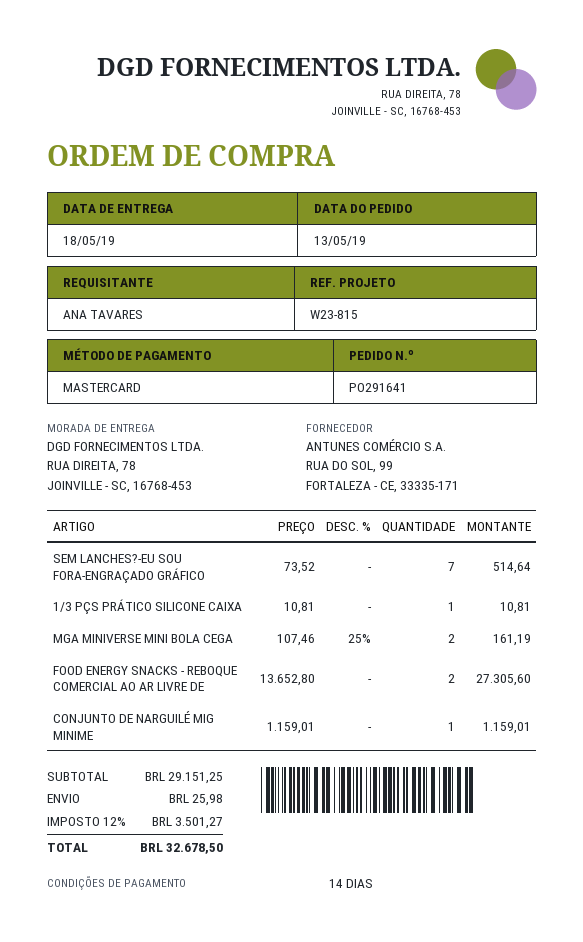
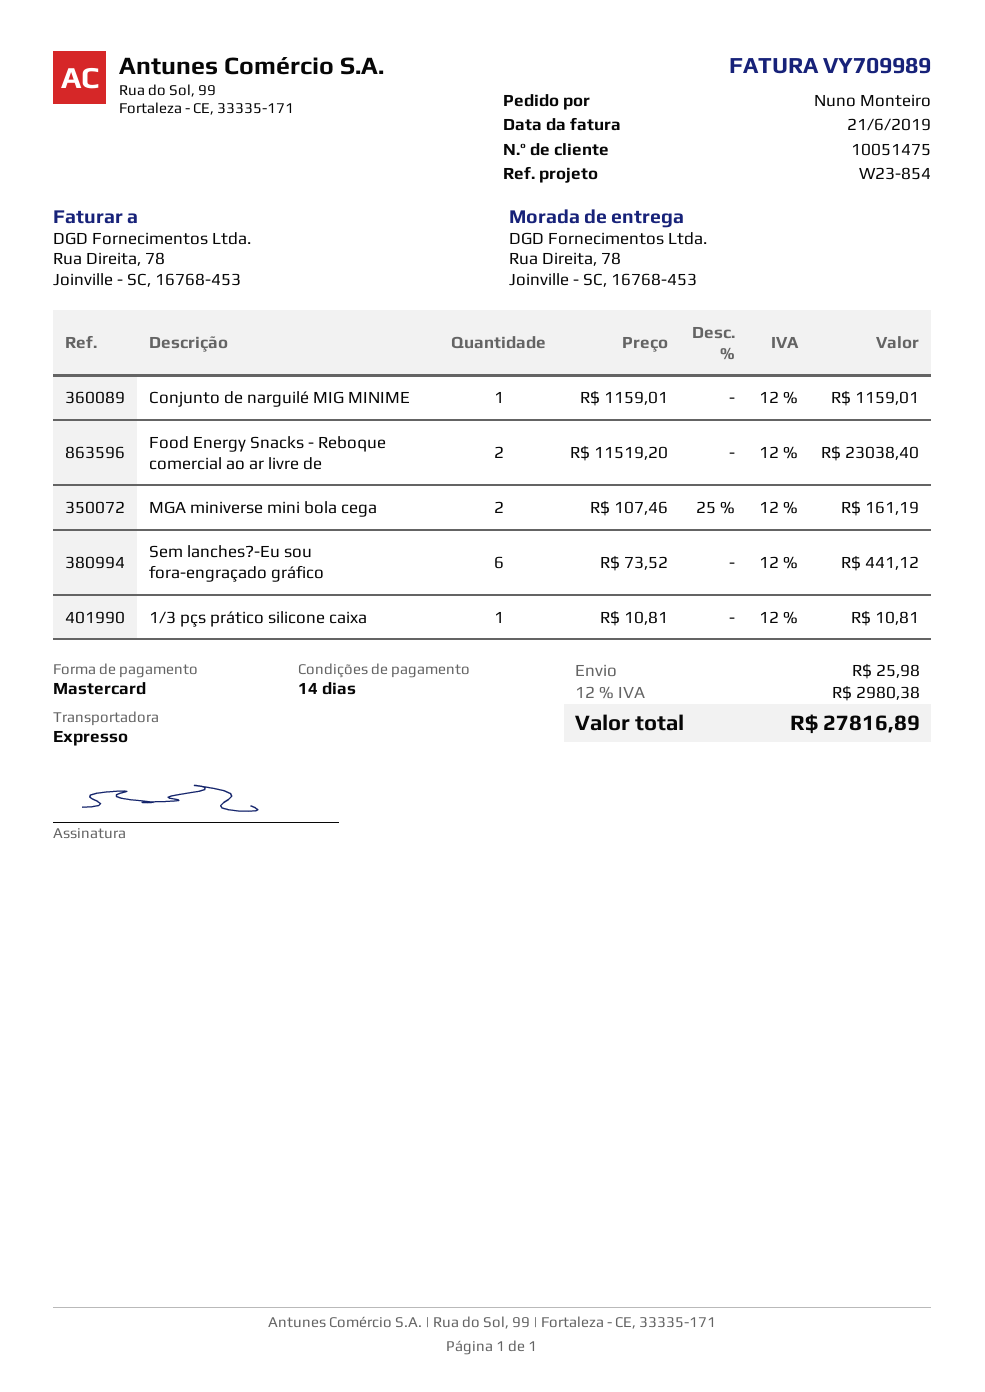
reference: W23-815 -> W23-854
ordered by: ANA TAVARES -> Nuno Monteiro
SEM LANCHES?-EU SOU FORA-ENGRAÇADO GRÁFICO: 7 x 73.52 = 514.64 -> 6 x 73.52 = 441.12
FOOD ENERGY SNACKS - REBOQUE COMERCIAL AO AR LIVRE DE: 2 x 13652.80 = 27305.60 -> 2 x 11519.20 = 23038.40
tax: 12% = 3501.27 -> 12% = 2980.38
total: 32678.50 -> 27816.89

